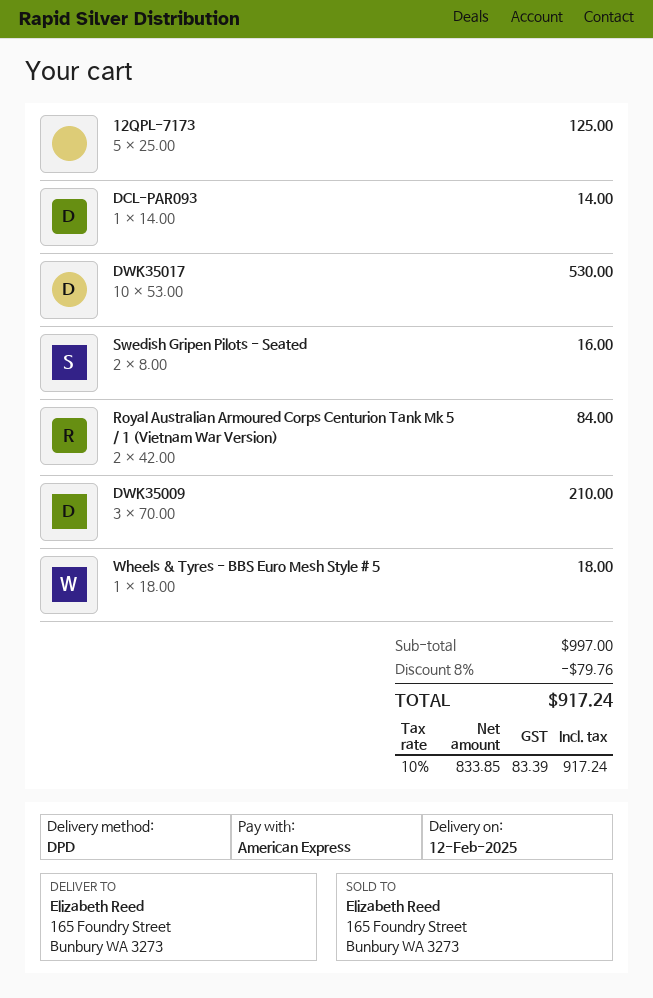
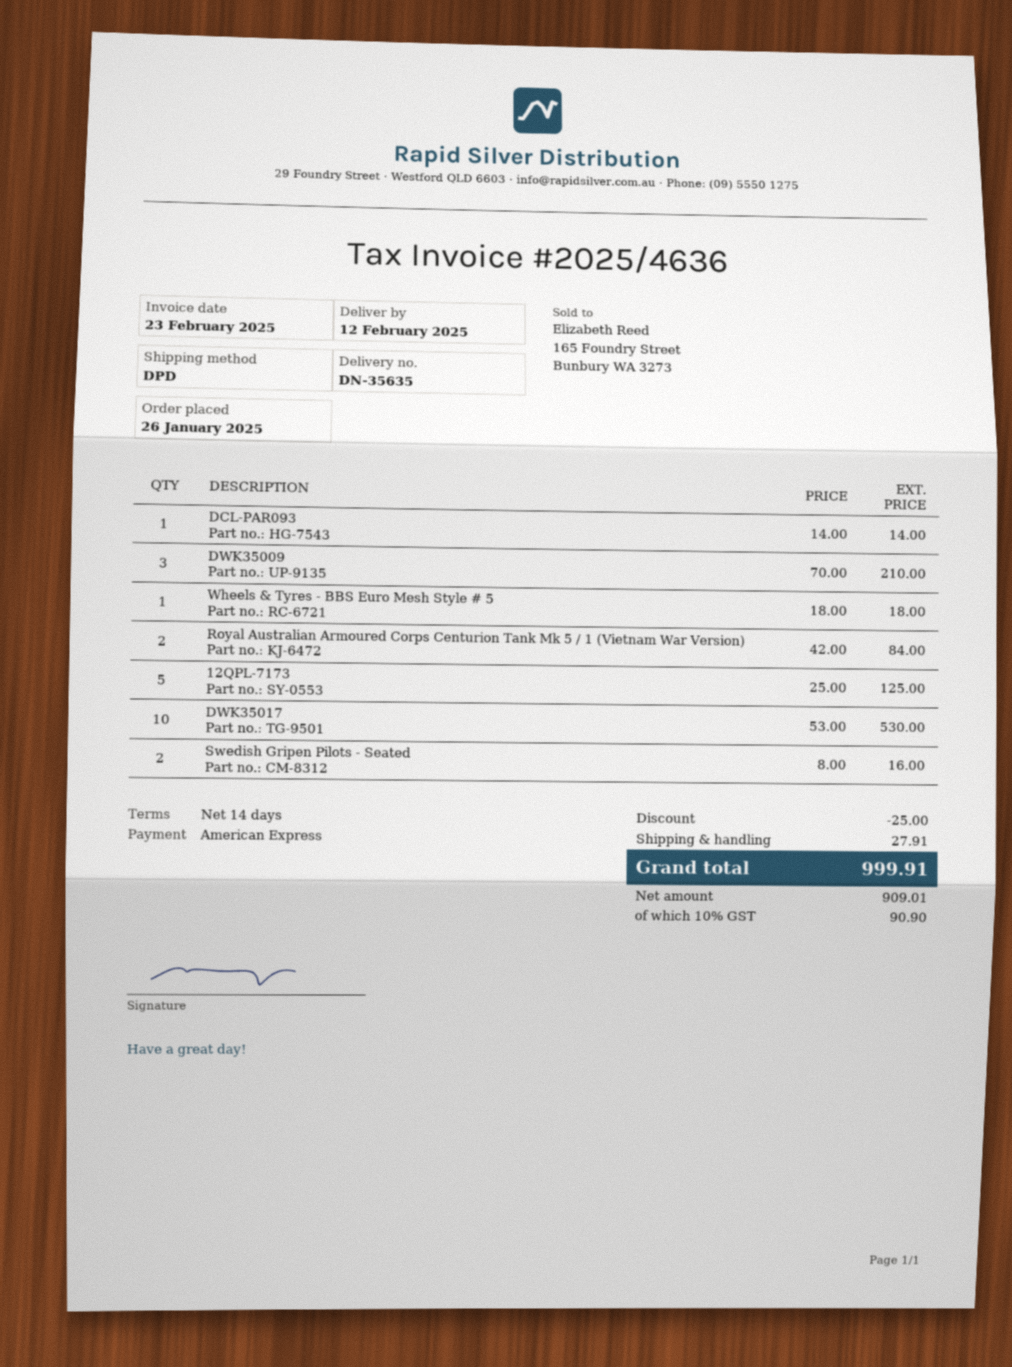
discount: 79.76 -> 25.00
shipping: none -> 27.91
net: 833.85 -> 909.01
tax: 10% = 83.39 -> 10% = 90.90
total: 917.24 -> 999.91

